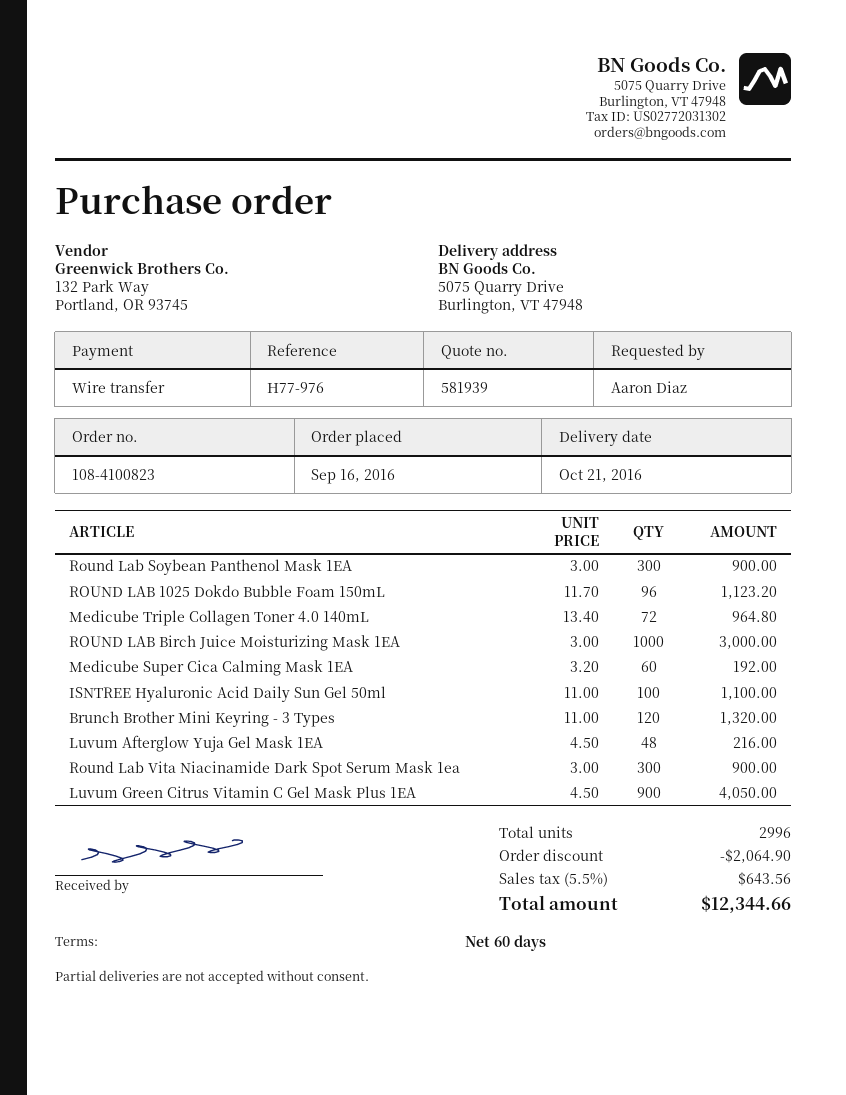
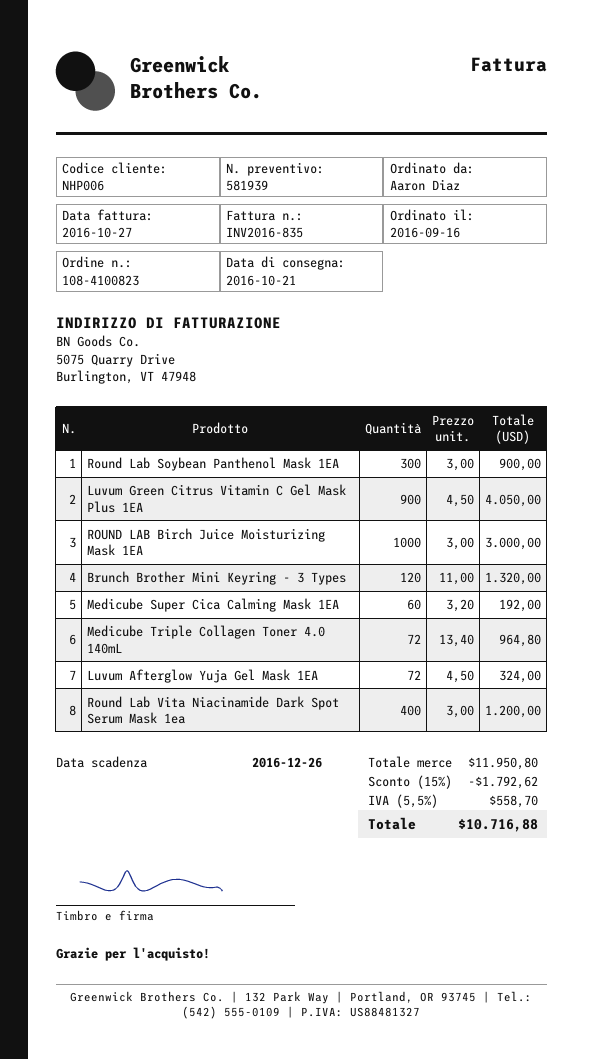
ROUND LAB 1025 Dokdo Bubble Foam 150mL: 96 x 11.70 = 1123.20 -> none
ISNTREE Hyaluronic Acid Daily Sun Gel 50ml: 100 x 11.00 = 1100.00 -> none
Luvum Afterglow Yuja Gel Mask 1EA: 48 x 4.50 = 216.00 -> 72 x 4.50 = 324.00
Round Lab Vita Niacinamide Dark Spot Serum Mask 1ea: 300 x 3.00 = 900.00 -> 400 x 3.00 = 1200.00
discount: 2064.90 -> 1792.62
tax: 5.5% = 643.56 -> 5.5% = 558.70
total: 12344.66 -> 10716.88

